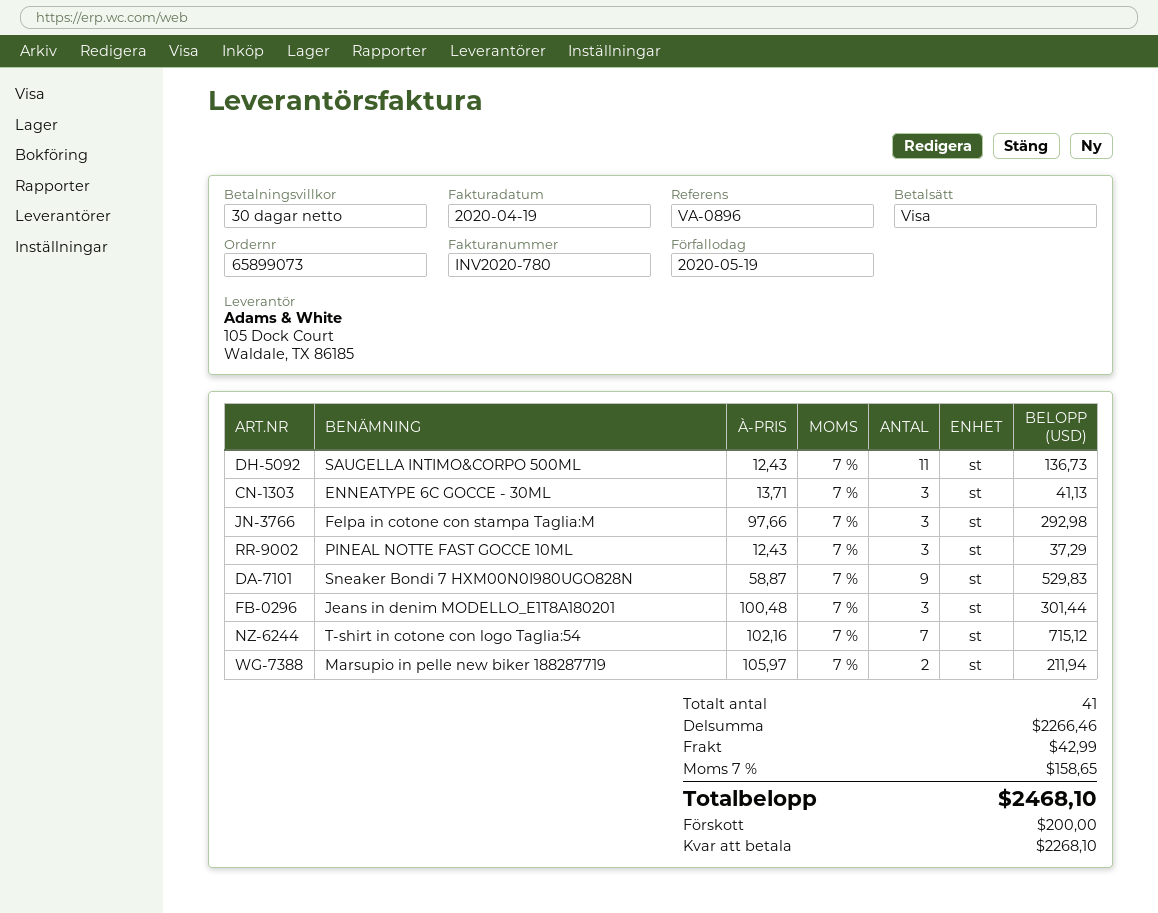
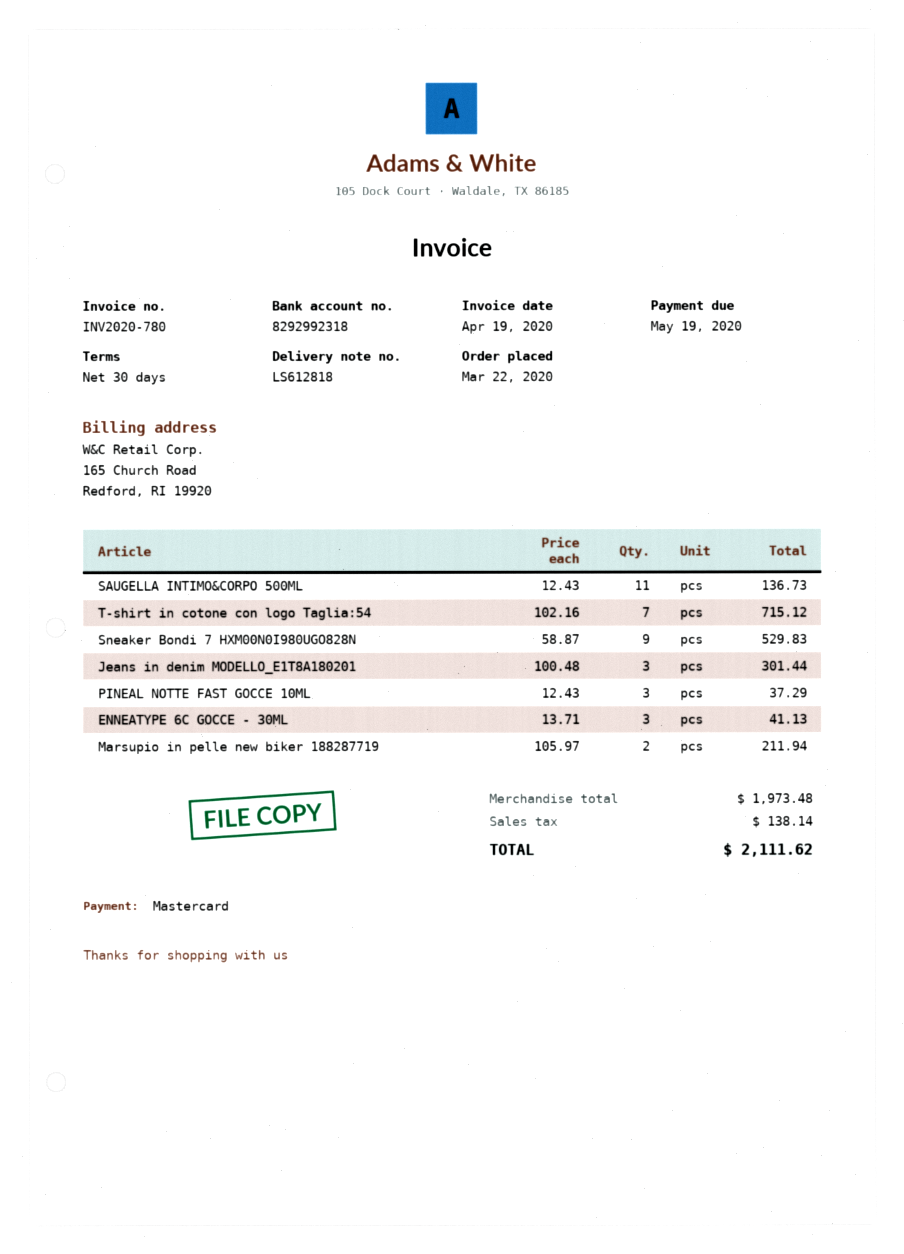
payment method: Visa -> Mastercard
Felpa in cotone con stampa Taglia:M: 3 x 97.66 = 292.98 -> none
subtotal: 2266.46 -> 1973.48
shipping: 42.99 -> none
tax: 158.65 -> 138.14
total: 2468.10 -> 2111.62

